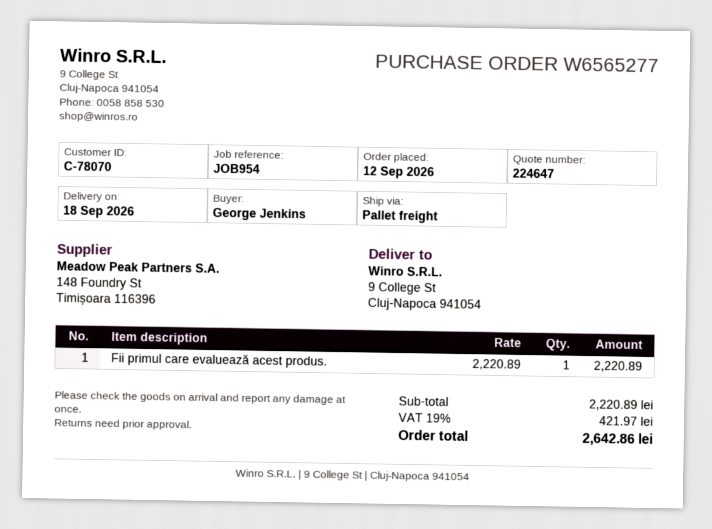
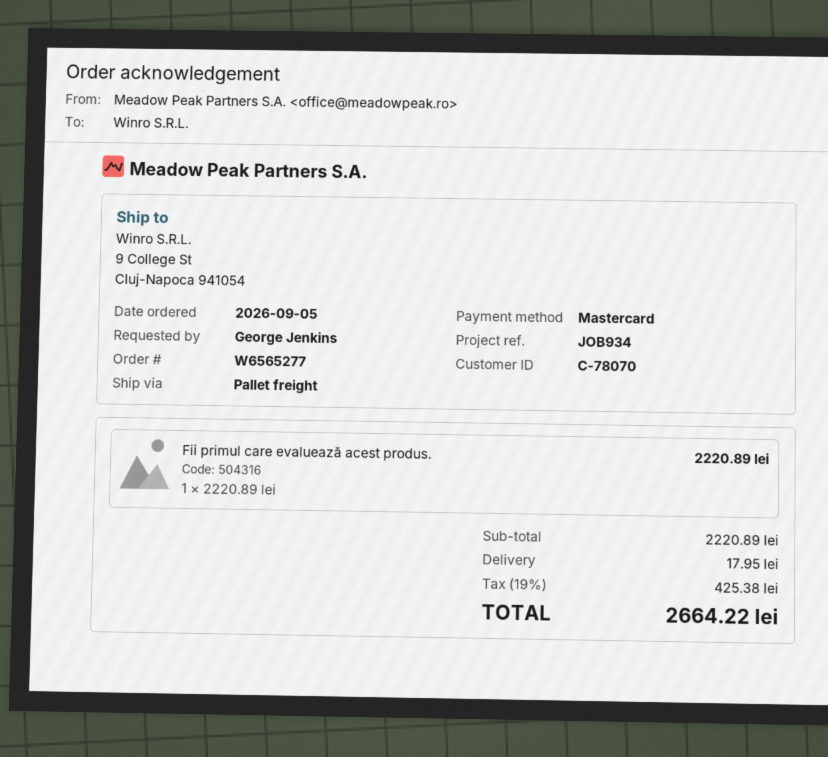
order date: 2026-09-12 -> 2026-09-05
reference: JOB954 -> JOB934
shipping: none -> 17.95
tax: 19% = 421.97 -> 19% = 425.38
total: 2642.86 -> 2664.22

